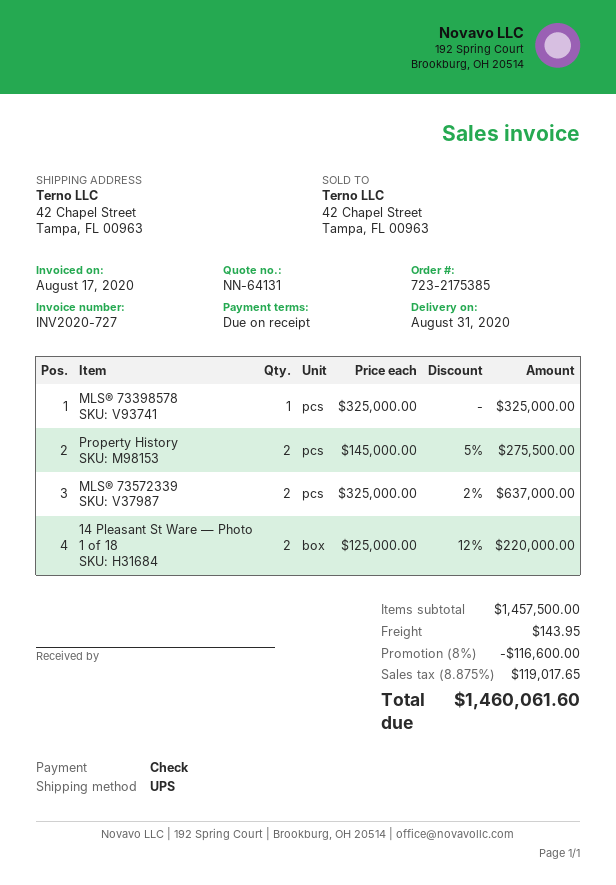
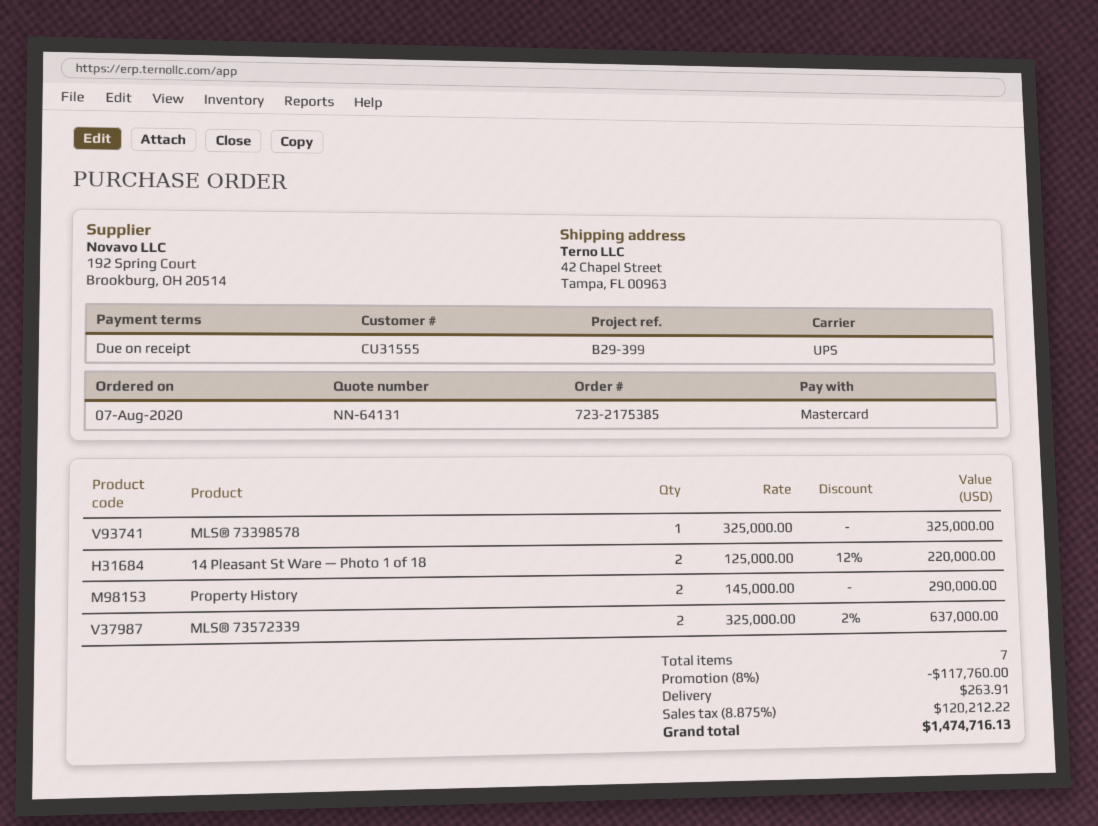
payment method: cheque -> Mastercard
Property History: 2 x 145000.00 - 5% = 275500.00 -> 2 x 145000.00 = 290000.00
discount: 8% = 116600.00 -> 8% = 117760.00
shipping: 143.95 -> 263.91
tax: 8.875% = 119017.65 -> 8.875% = 120212.22
total: 1460061.60 -> 1474716.13

